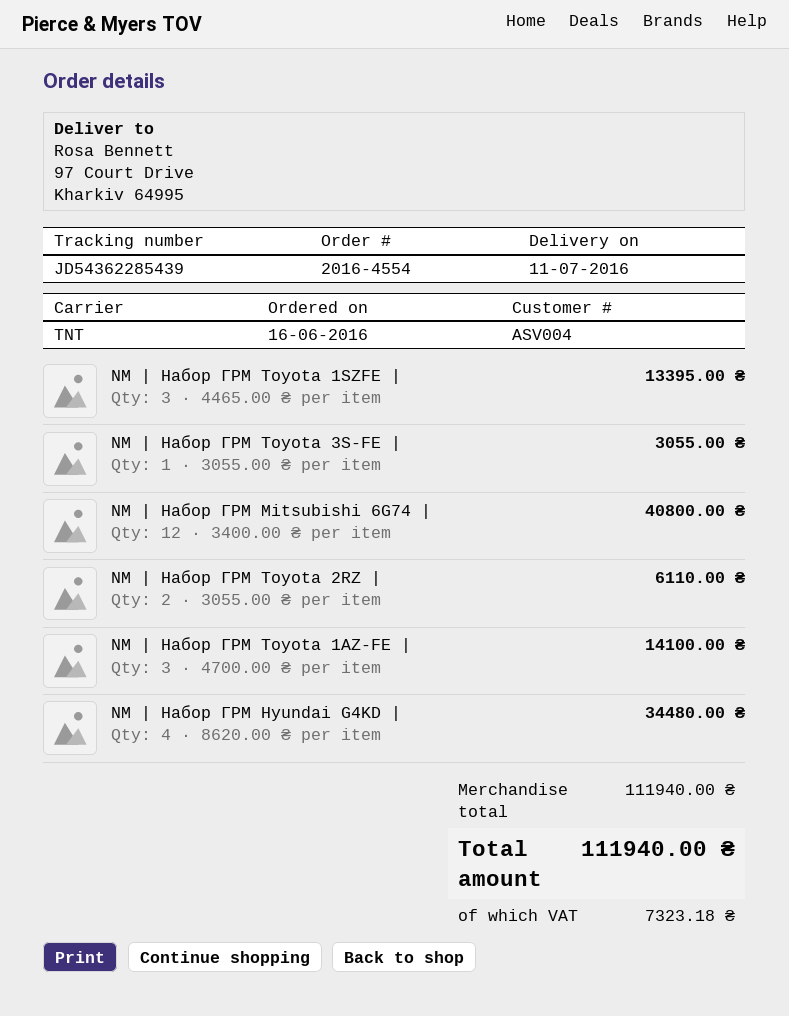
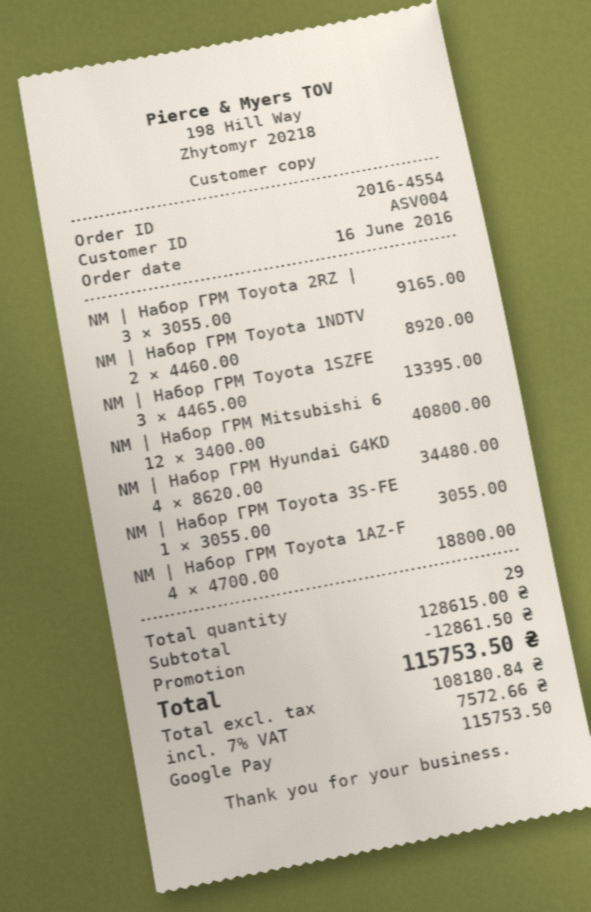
NM | Набор ГРМ Toyota 2RZ |: 2 x 3055.00 = 6110.00 -> 3 x 3055.00 = 9165.00
NM | Набор ГРМ Toyota 1AZ-FE |: 3 x 4700.00 = 14100.00 -> 4 x 4700.00 = 18800.00
NM | Набор ГРМ Toyota 1NDTV: none -> 2 x 4460.00 = 8920.00
subtotal: 111940.00 -> 128615.00
discount: none -> 12861.50
tax: 7323.18 -> 7572.66
total: 111940.00 -> 115753.50

